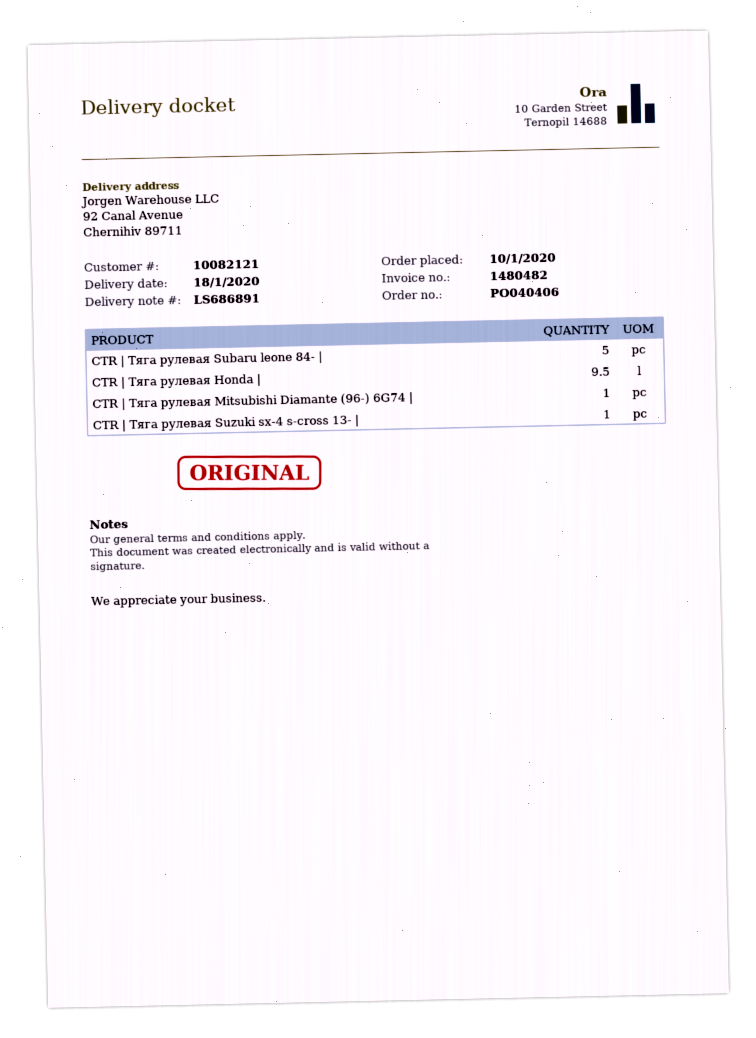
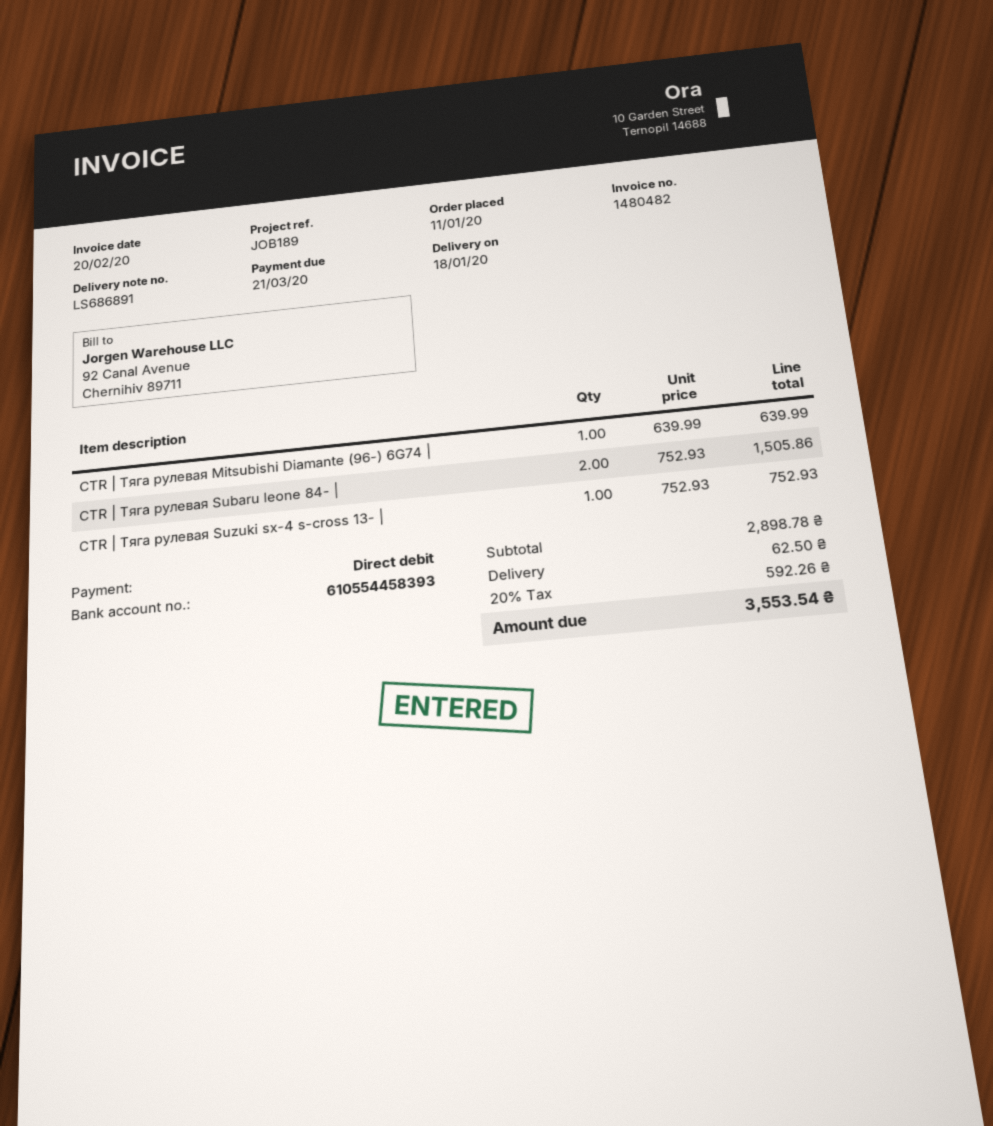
order date: 2020-01-10 -> 2020-01-11
CTR | Тяга рулевая Subaru leone 84- |: 5 -> 2
CTR | Тяга рулевая Honda |: 9.5 -> none

